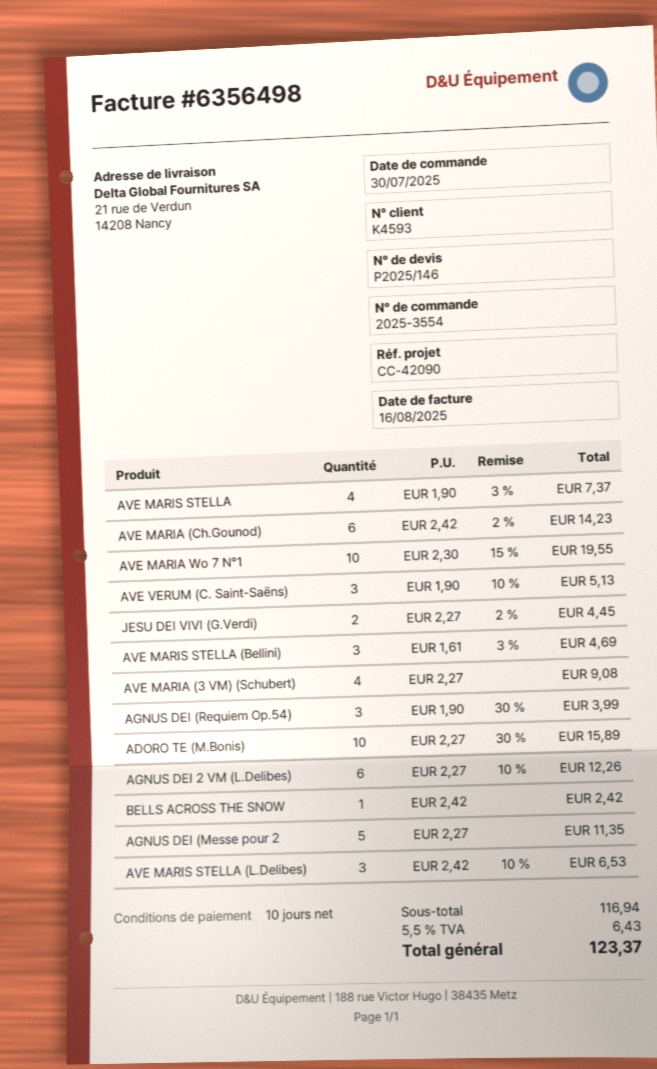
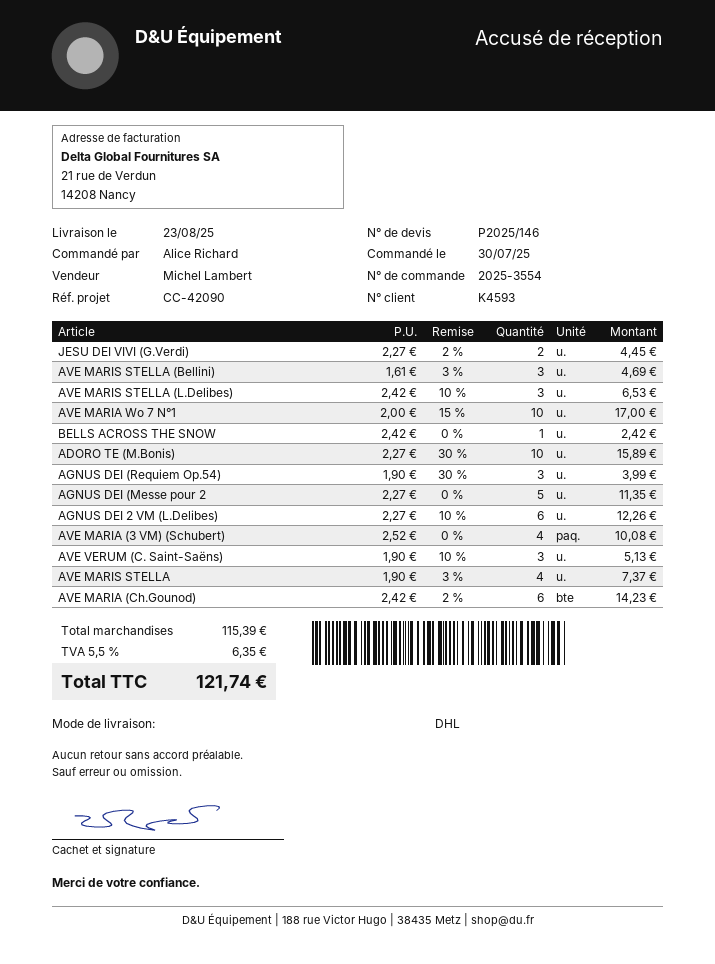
AVE MARIA Wo 7 N°1: 10 x 2.30 - 15% = 19.55 -> 10 x 2.00 - 15% = 17.00
AVE MARIA (3 VM) (Schubert): 4 x 2.27 = 9.08 -> 4 x 2.52 = 10.08
subtotal: 116.94 -> 115.39
tax: 5.5% = 6.43 -> 5.5% = 6.35
total: 123.37 -> 121.74

